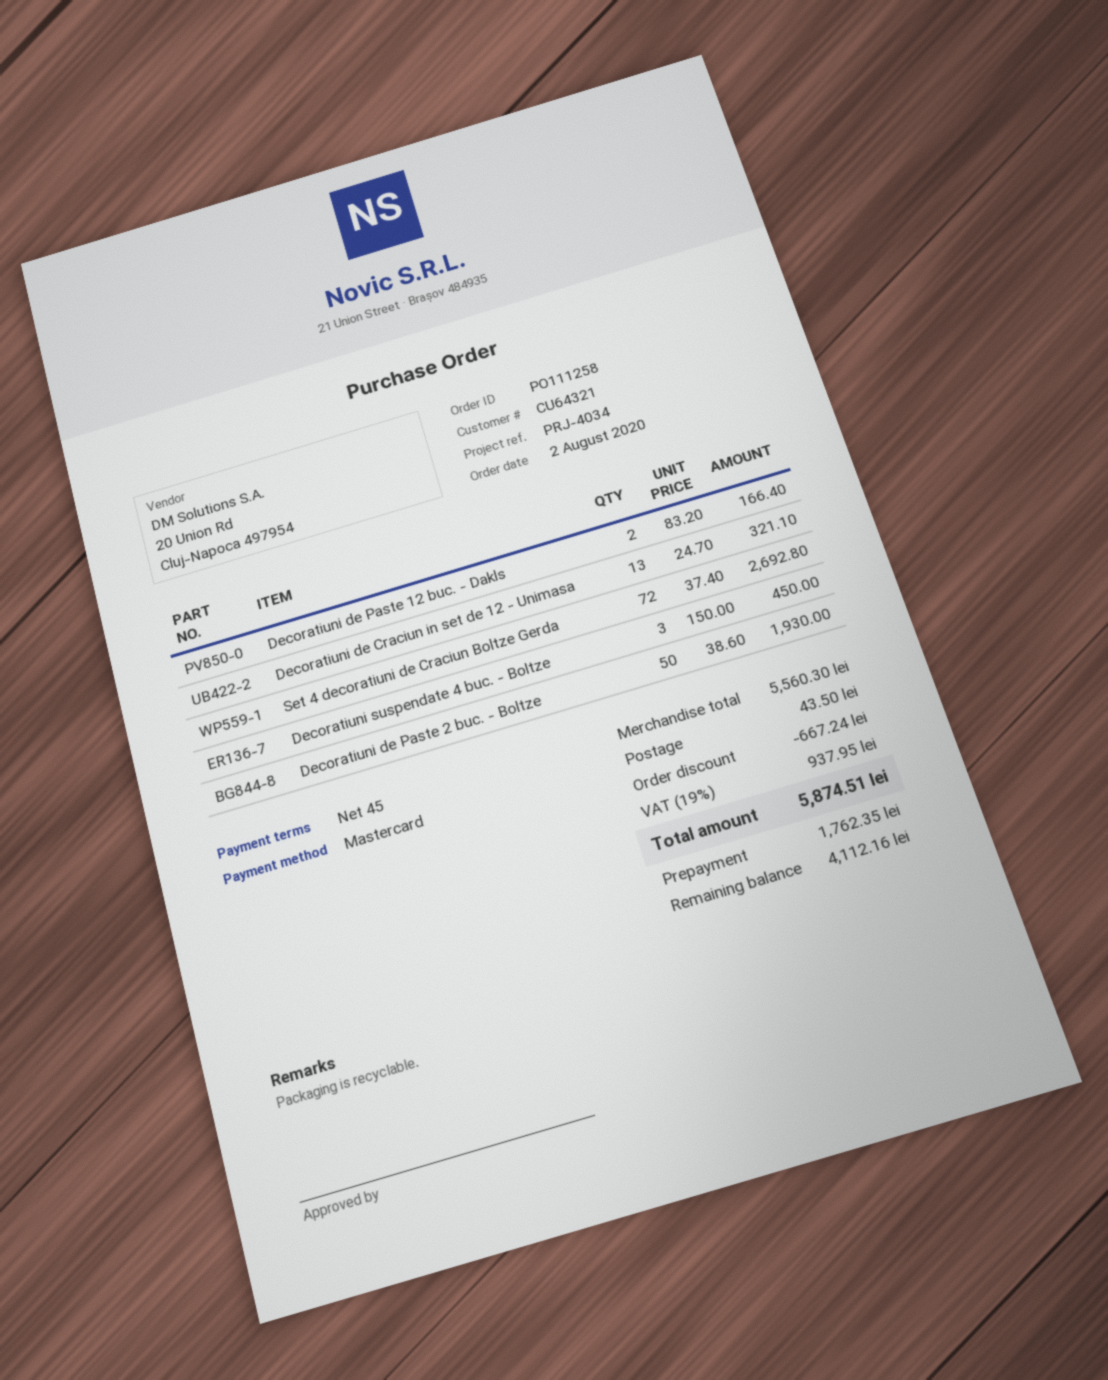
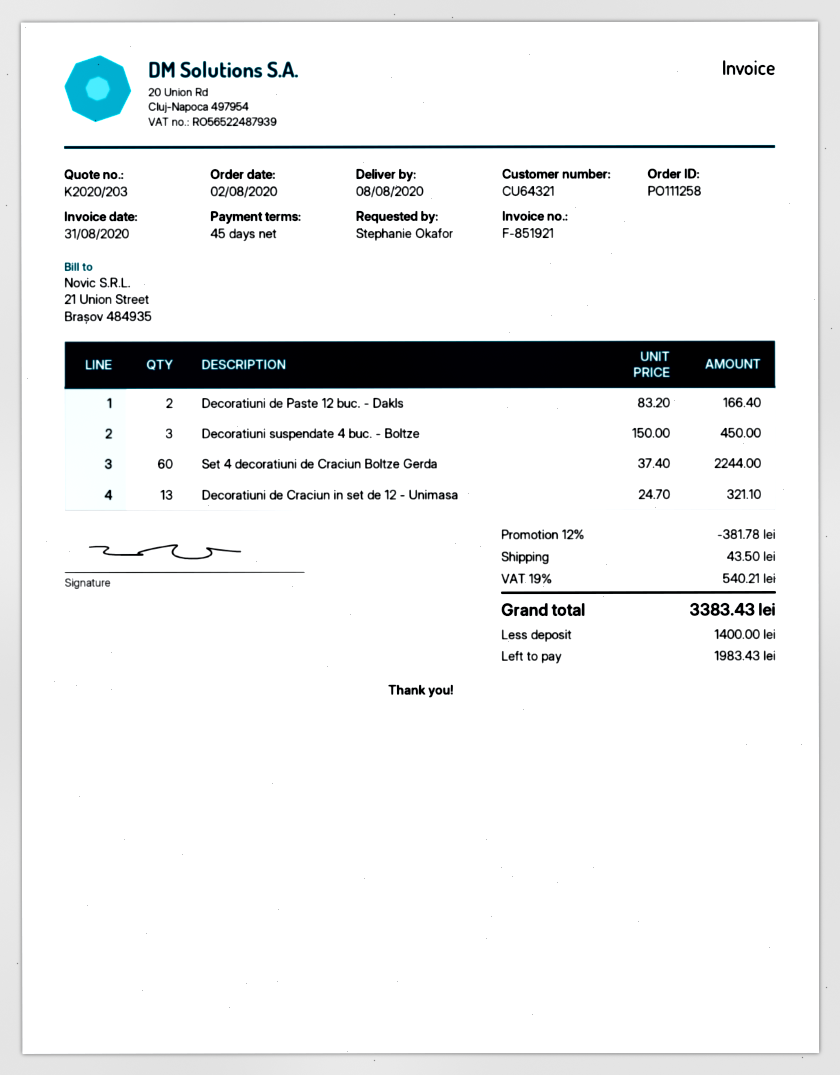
Set 4 decoratiuni de Craciun Boltze Gerda: 72 x 37.40 = 2692.80 -> 60 x 37.40 = 2244.00
Decoratiuni de Paste 2 buc. - Boltze: 50 x 38.60 = 1930.00 -> none
discount: 667.24 -> 381.78
tax: 19% = 937.95 -> 19% = 540.21
total: 5874.51 -> 3383.43
deposit: 1762.35 -> 1400.00
balance: 4112.16 -> 1983.43

